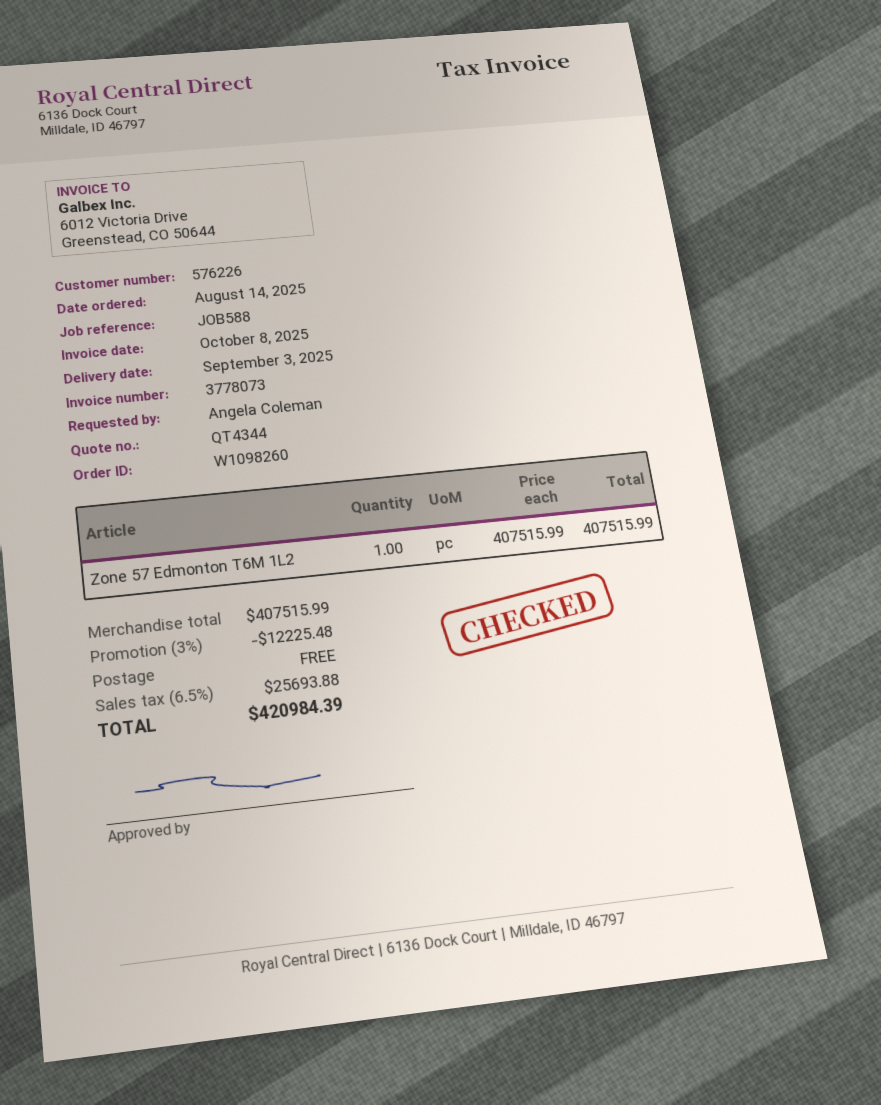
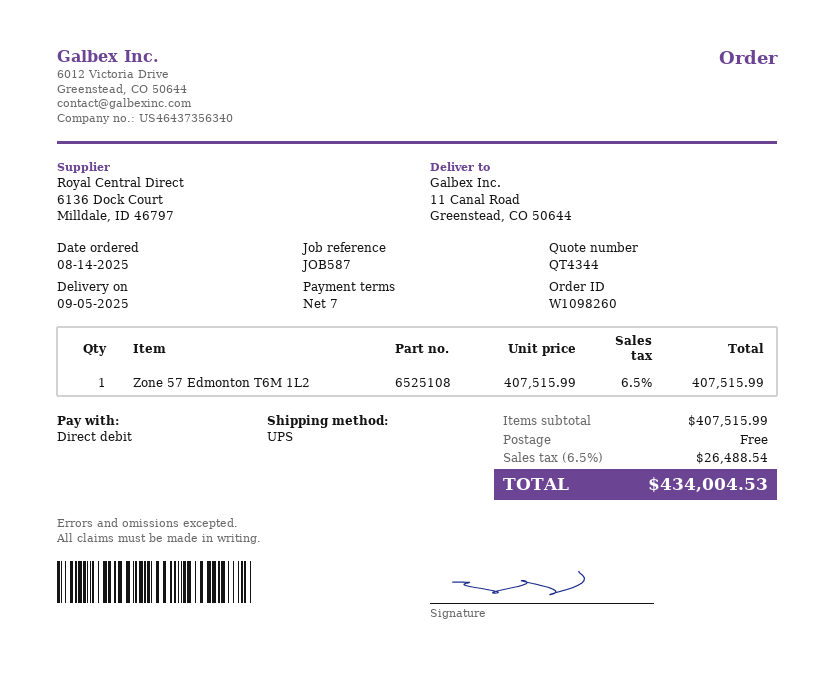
delivery date: 2025-09-03 -> 2025-09-05
reference: JOB588 -> JOB587
discount: 3% = 12225.48 -> none
tax: 6.5% = 25693.88 -> 6.5% = 26488.54
total: 420984.39 -> 434004.53

